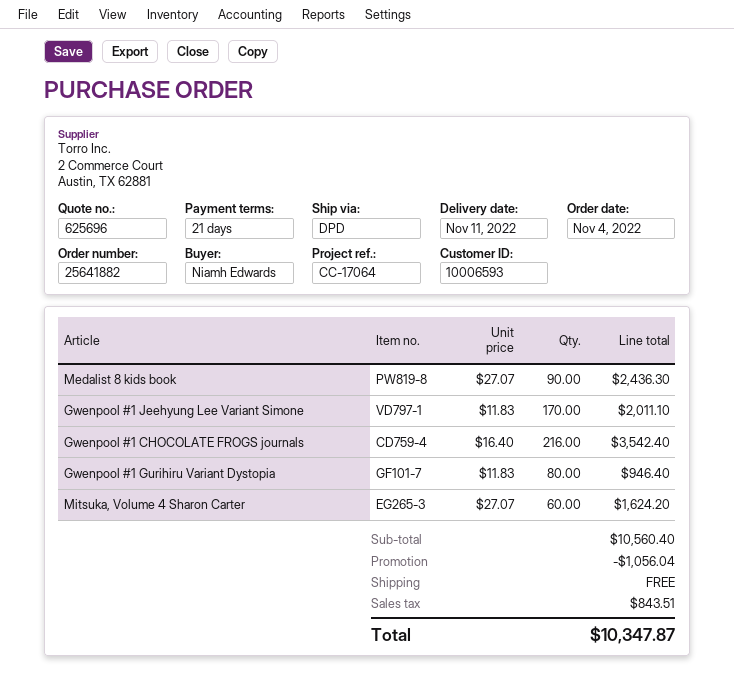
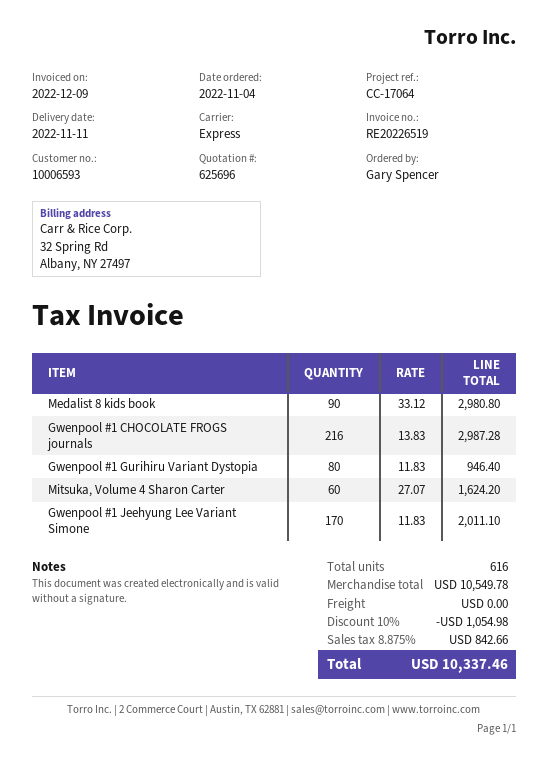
ordered by: Niamh Edwards -> Gary Spencer
shipping method: DPD -> express
Medalist 8 kids book: 90 x 27.07 = 2436.30 -> 90 x 33.12 = 2980.80
Gwenpool #1 CHOCOLATE FROGS journals: 216 x 16.40 = 3542.40 -> 216 x 13.83 = 2987.28
subtotal: 10560.40 -> 10549.78
discount: 1056.04 -> 1054.98
tax: 843.51 -> 842.66
total: 10347.87 -> 10337.46

